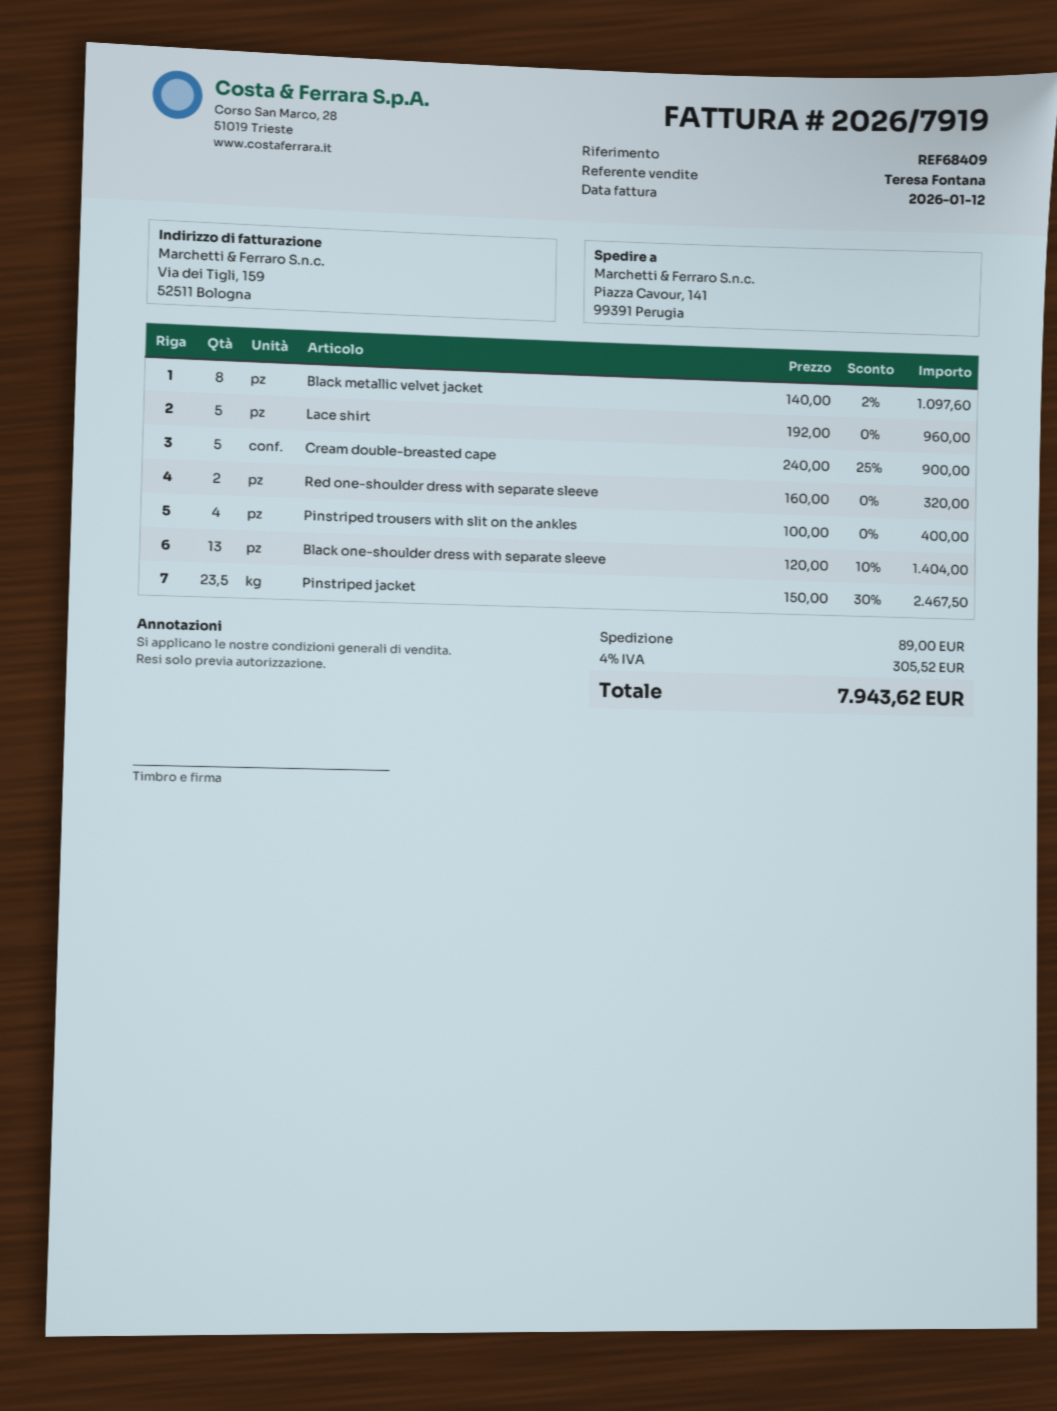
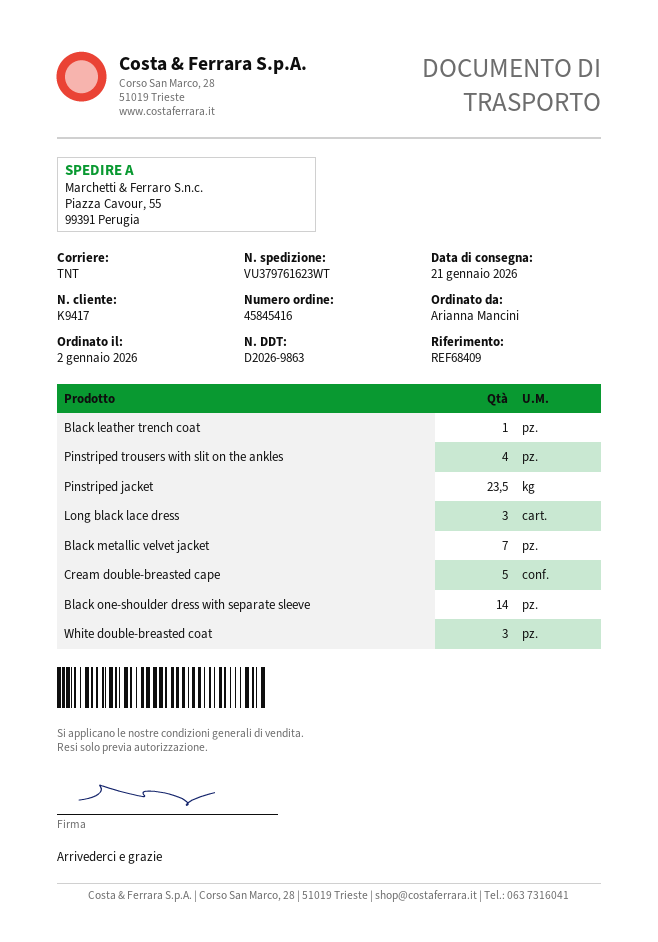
ship to: Piazza Cavour, 141, 99391 Perugia -> Piazza Cavour, 55, 99391 Perugia
Black metallic velvet jacket: 8 -> 7
Lace shirt: 5 -> none
Red one-shoulder dress with separate sleeve: 2 -> none
Black one-shoulder dress with separate sleeve: 13 -> 14
Black leather trench coat: none -> 1
Long black lace dress: none -> 3
White double-breasted coat: none -> 3

